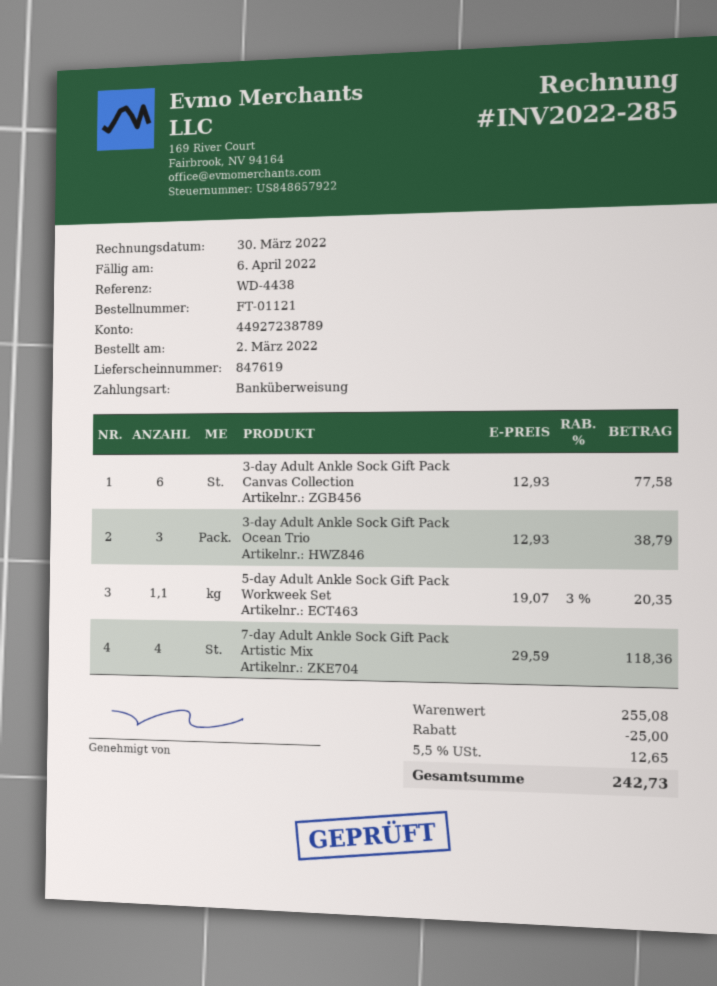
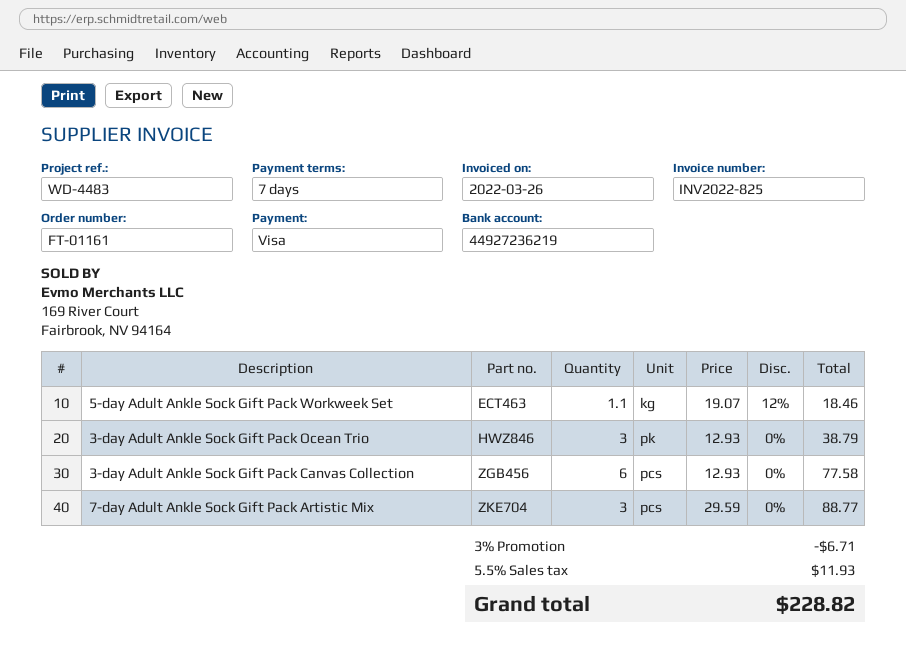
order number: FT-01121 -> FT-01161
invoice number: INV2022-285 -> INV2022-825
invoice date: 2022-03-30 -> 2022-03-26
reference: WD-4438 -> WD-4483
payment method: bank transfer -> Visa
bank account: 44927238789 -> 44927236219
5-day Adult Ankle Sock Gift Pack Workweek Set: 1.1 x 19.07 - 3% = 20.35 -> 1.1 x 19.07 - 12% = 18.46
7-day Adult Ankle Sock Gift Pack Artistic Mix: 4 x 29.59 = 118.36 -> 3 x 29.59 = 88.77
discount: 25.00 -> 6.71
tax: 5.5% = 12.65 -> 5.5% = 11.93
total: 242.73 -> 228.82

